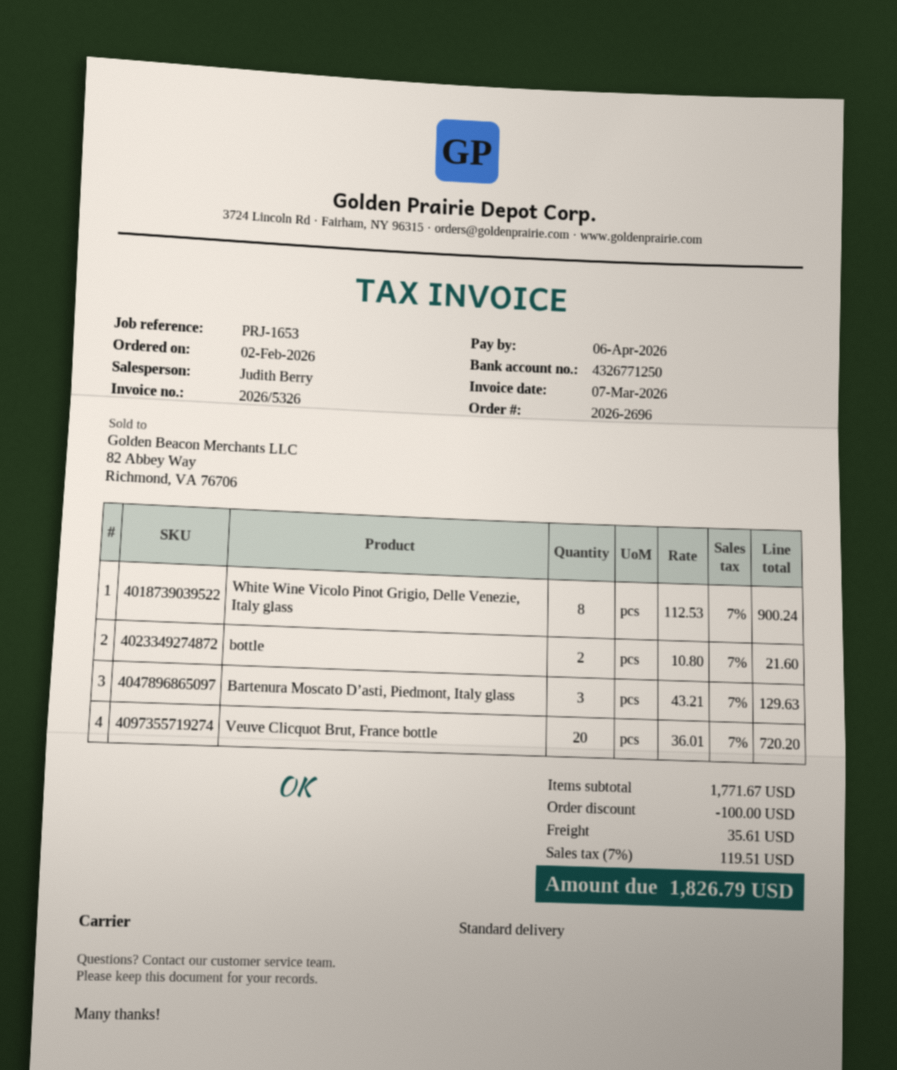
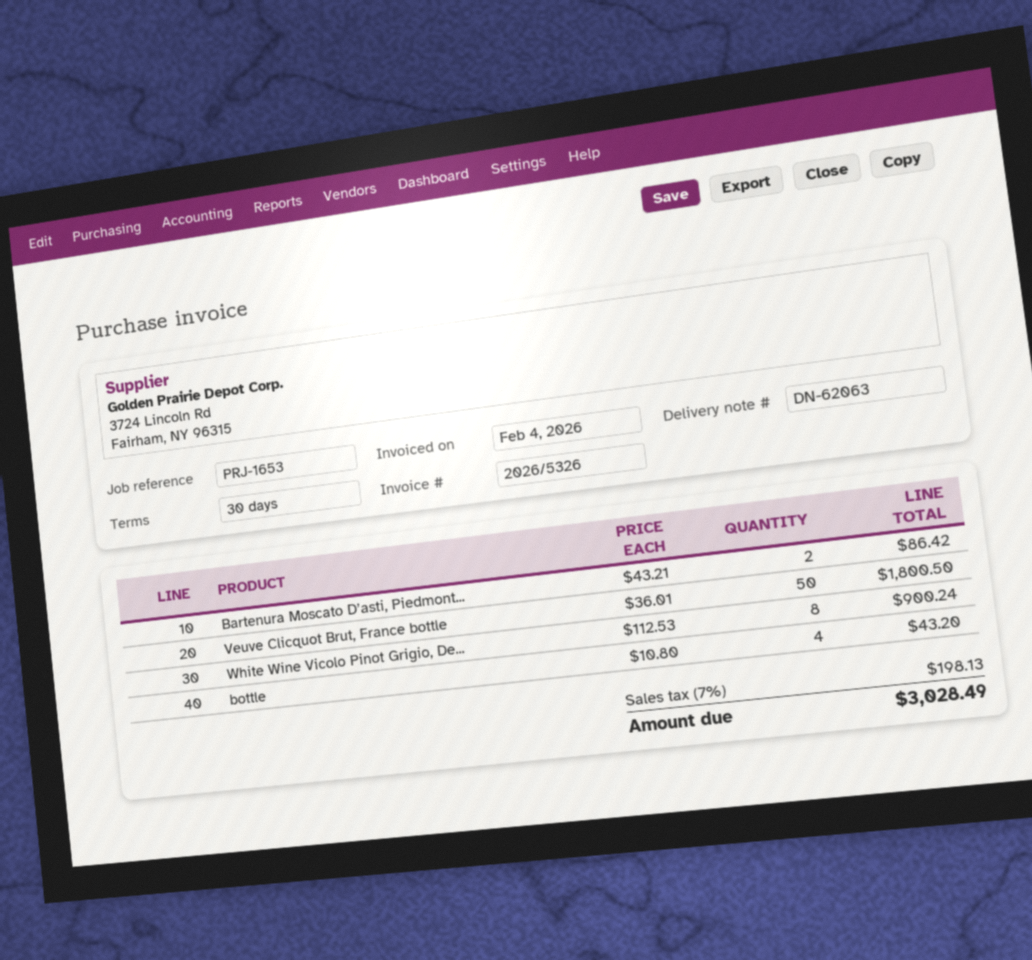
invoice date: 2026-03-07 -> 2026-02-04
bottle: 2 x 10.80 = 21.60 -> 4 x 10.80 = 43.20
Bartenura Moscato D’asti, Piedmont, Italy glass: 3 x 43.21 = 129.63 -> 2 x 43.21 = 86.42
Veuve Clicquot Brut, France bottle: 20 x 36.01 = 720.20 -> 50 x 36.01 = 1800.50
discount: 100.00 -> none
shipping: 35.61 -> none
tax: 7% = 119.51 -> 7% = 198.13
total: 1826.79 -> 3028.49

